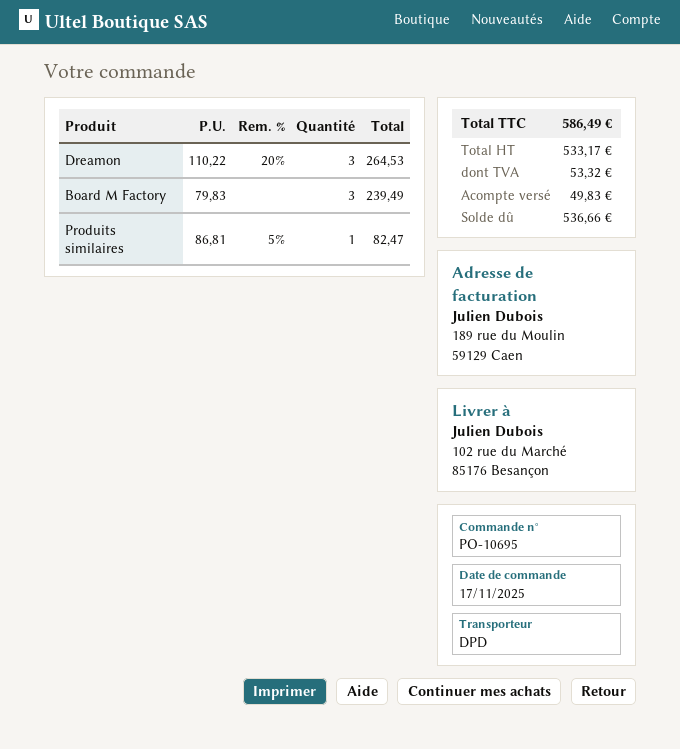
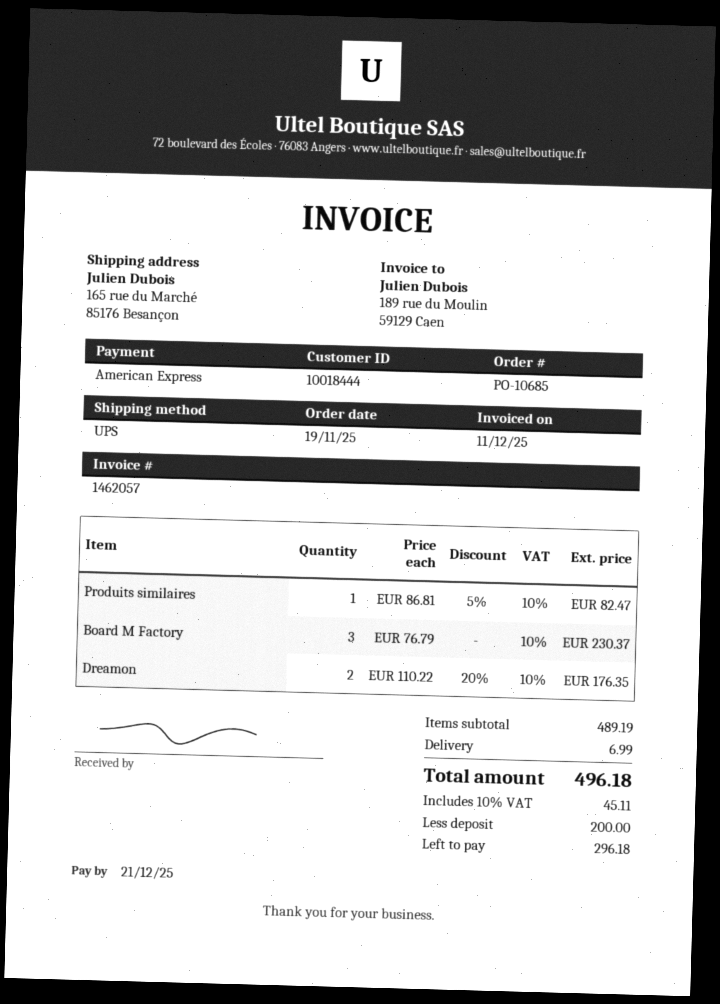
order number: PO-10695 -> PO-10685
order date: 2025-11-17 -> 2025-11-19
shipping method: DPD -> UPS
ship to: 102 rue du Marché, 85176 Besançon -> 165 rue du Marché, 85176 Besançon
Dreamon: 3 x 110.22 - 20% = 264.53 -> 2 x 110.22 - 20% = 176.35
Board M Factory: 3 x 79.83 = 239.49 -> 3 x 76.79 = 230.37
shipping: none -> 6.99
tax: 53.32 -> 45.11
total: 586.49 -> 496.18
deposit: 49.83 -> 200.00
balance: 536.66 -> 296.18

